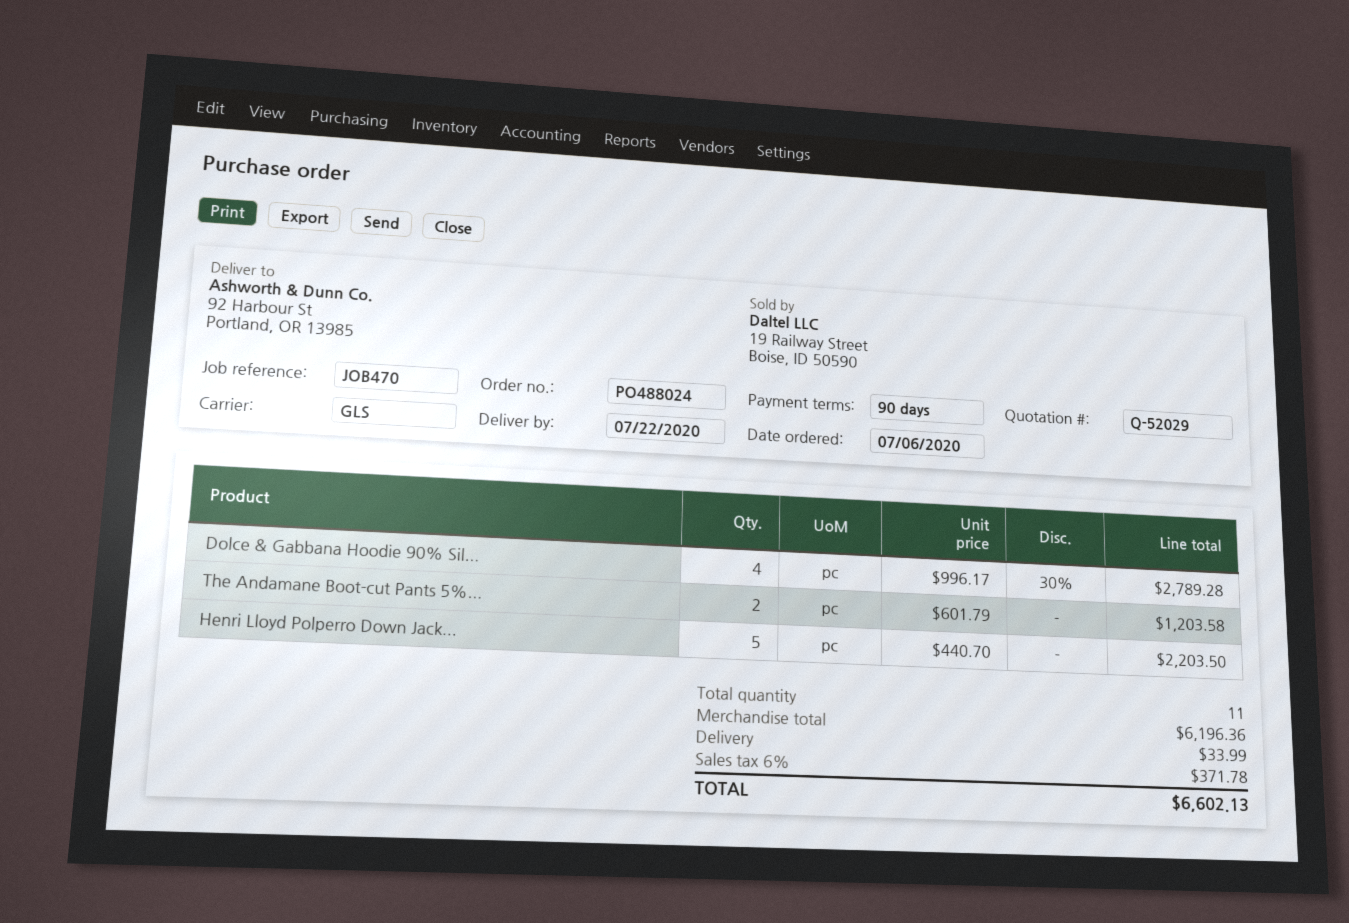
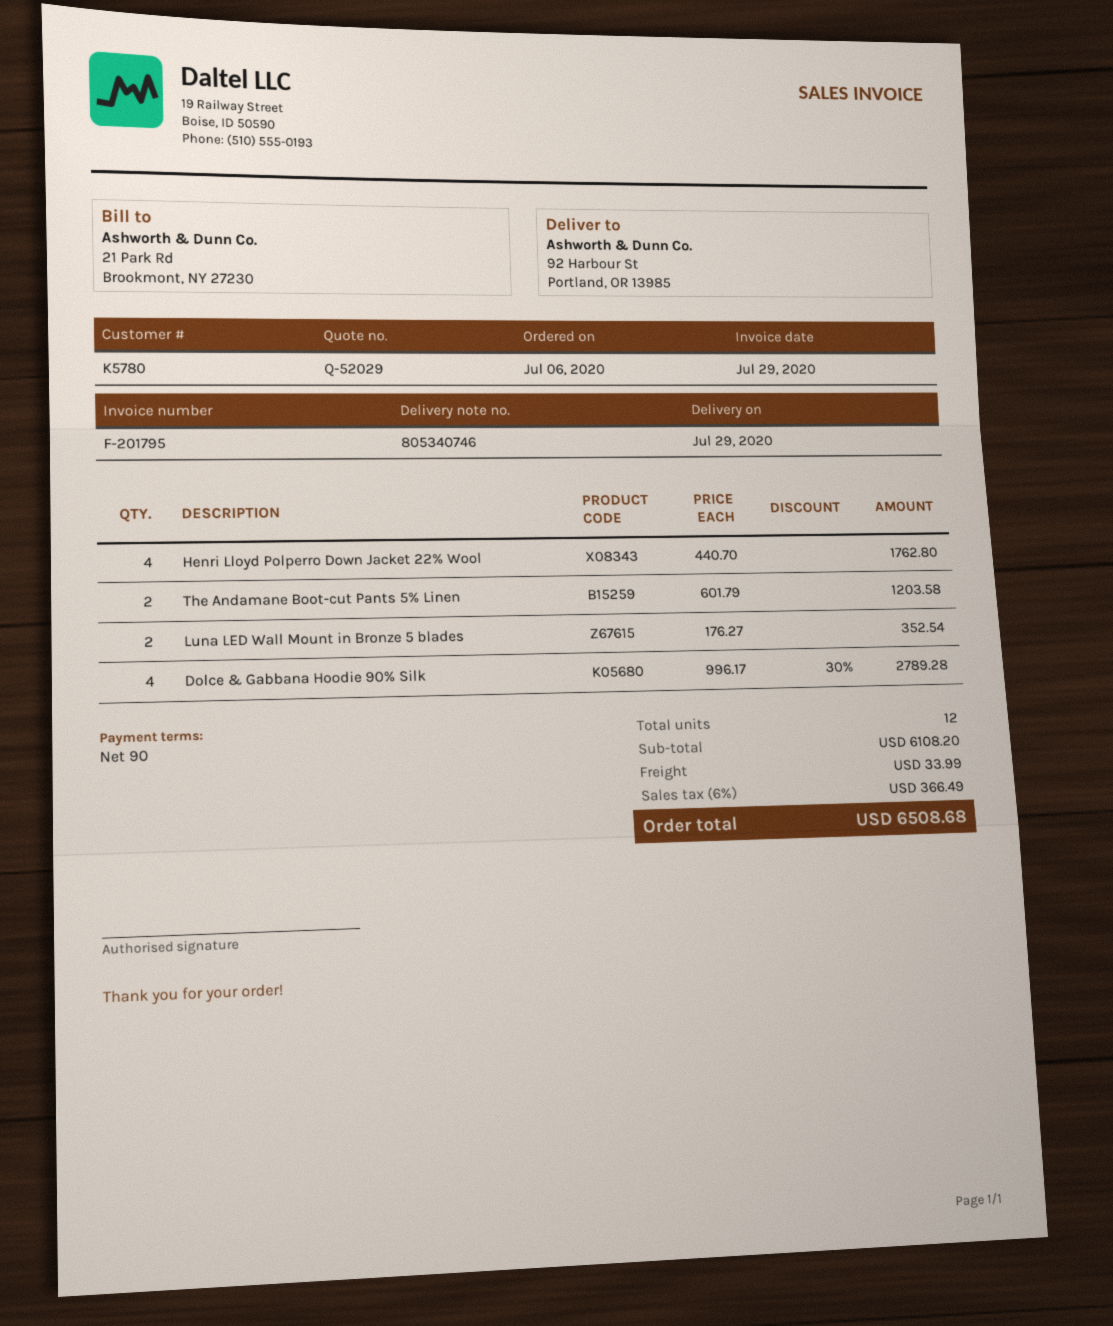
delivery date: 2020-07-22 -> 2020-07-29
Henri Lloyd Polperro Down Jack...: 5 x 440.70 = 2203.50 -> 4 x 440.70 = 1762.80
Luna LED Wall Mount in Bronze 5 blades: none -> 2 x 176.27 = 352.54
total quantity: 11 -> 12
subtotal: 6196.36 -> 6108.20
tax: 6% = 371.78 -> 6% = 366.49
total: 6602.13 -> 6508.68

